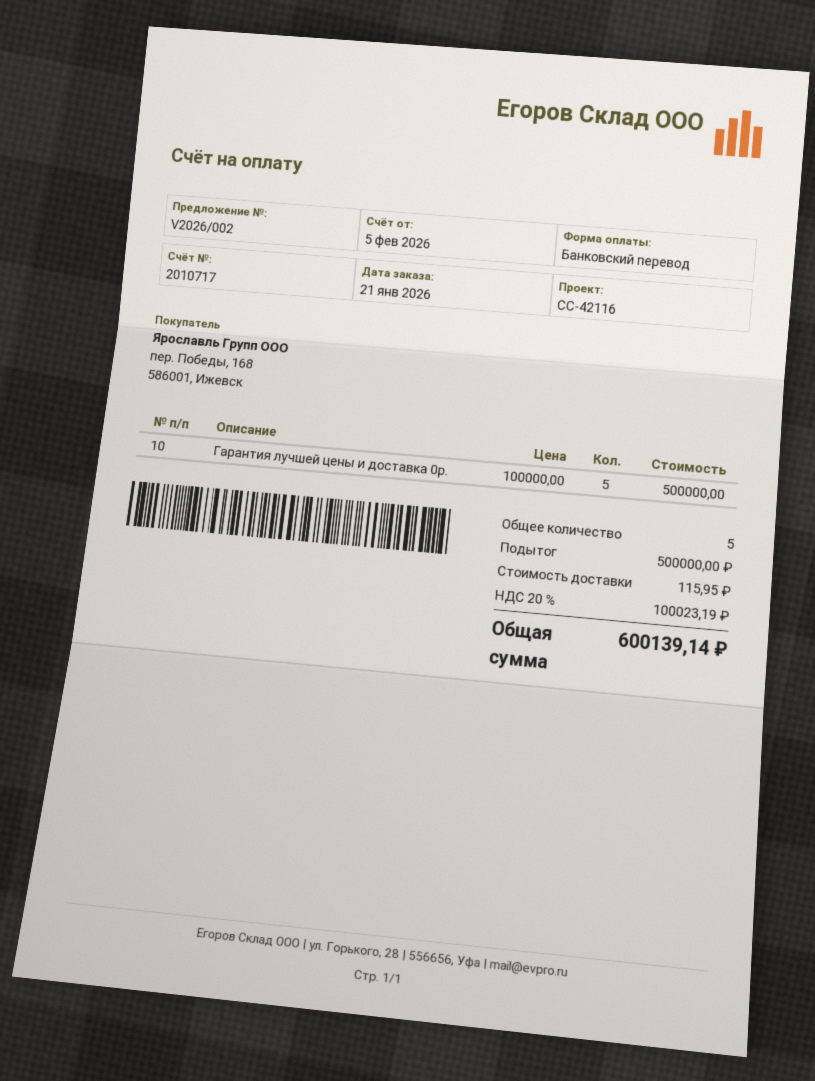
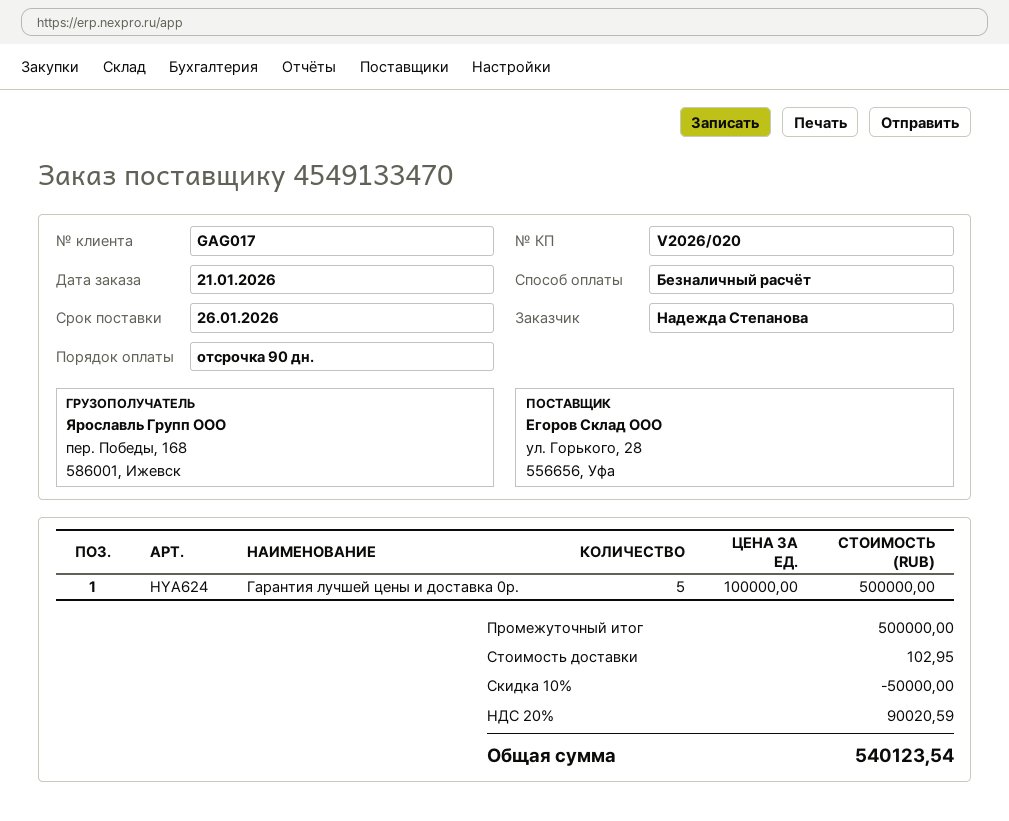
quote number: V2026/002 -> V2026/020
discount: none -> 10% = 50000.00
shipping: 115.95 -> 102.95
tax: 20% = 100023.19 -> 20% = 90020.59
total: 600139.14 -> 540123.54

